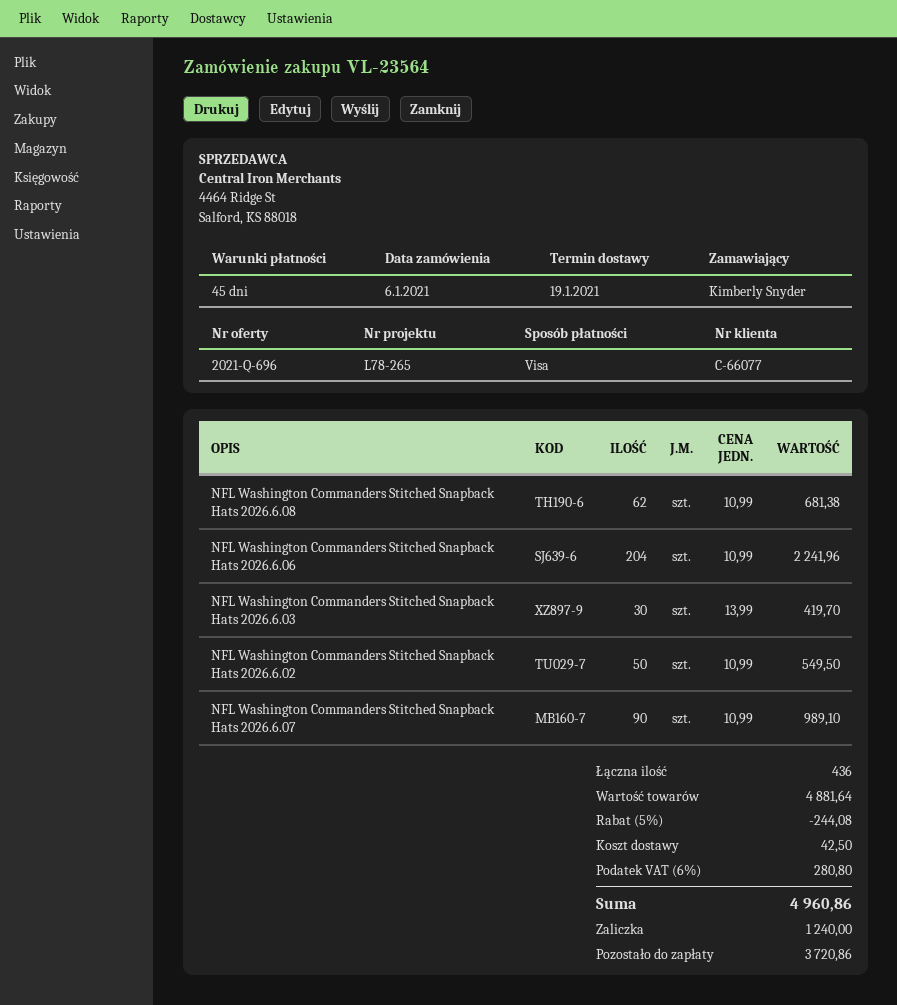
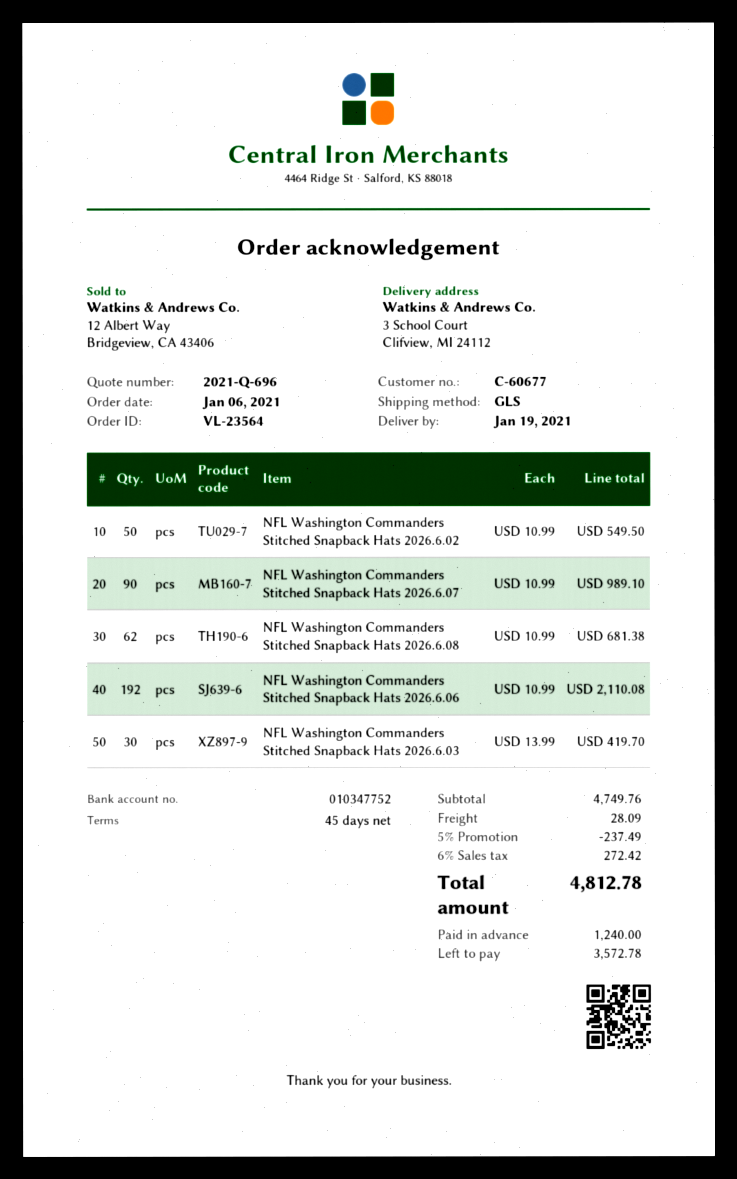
customer number: C-66077 -> C-60677
NFL Washington Commanders Stitched Snapback Hats 2026.6.06: 204 x 10.99 = 2241.96 -> 192 x 10.99 = 2110.08
subtotal: 4881.64 -> 4749.76
discount: 5% = 244.08 -> 5% = 237.49
shipping: 42.50 -> 28.09
tax: 6% = 280.80 -> 6% = 272.42
total: 4960.86 -> 4812.78
balance: 3720.86 -> 3572.78

